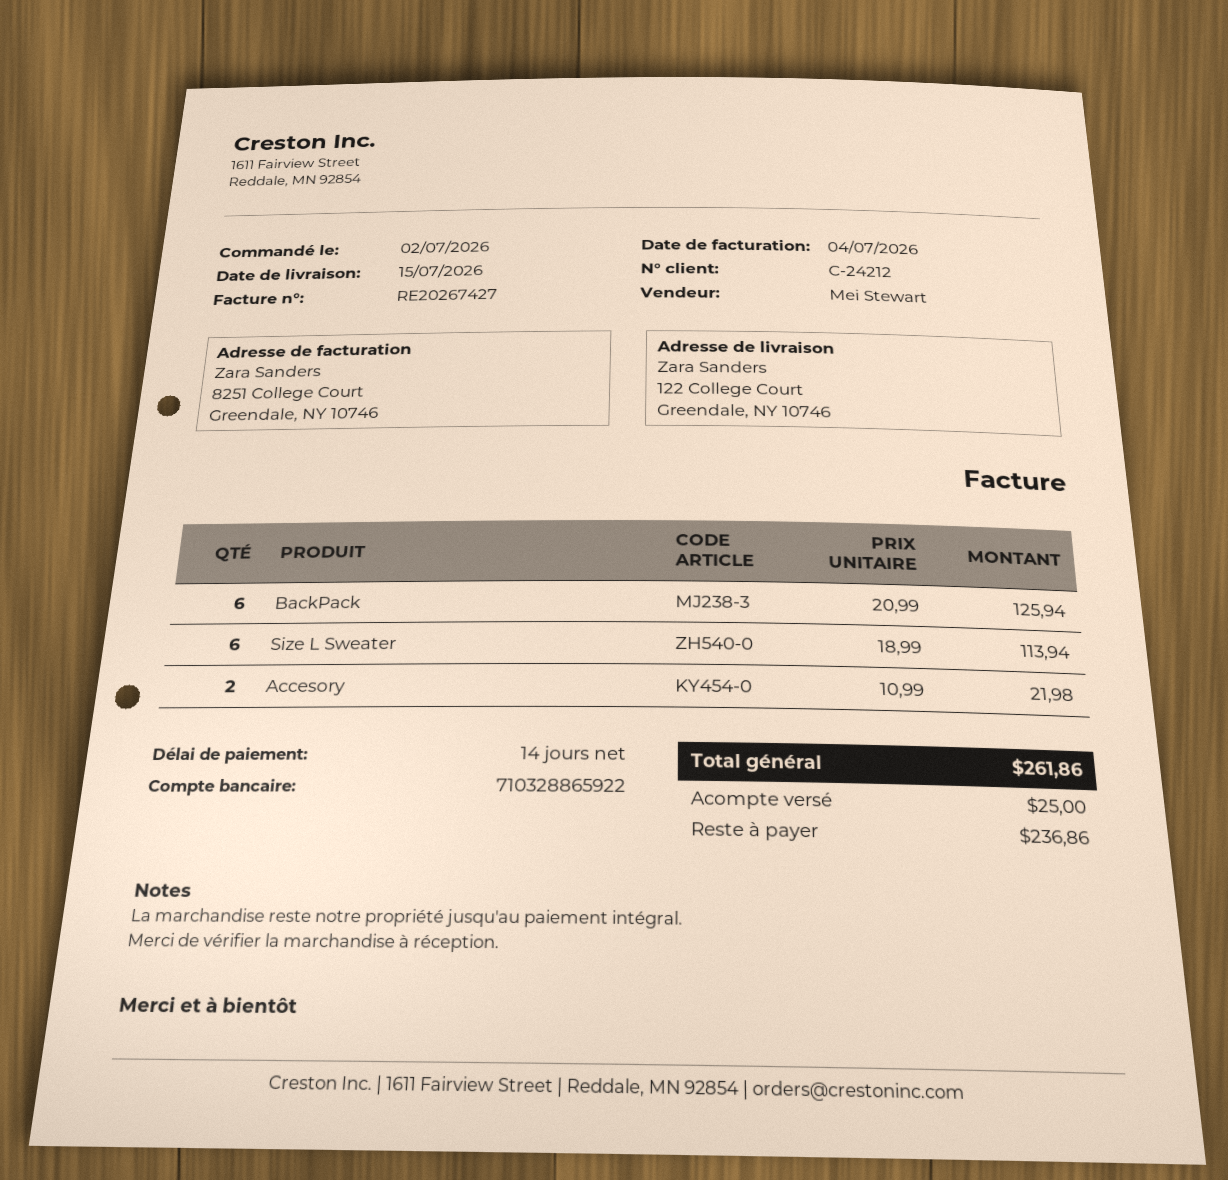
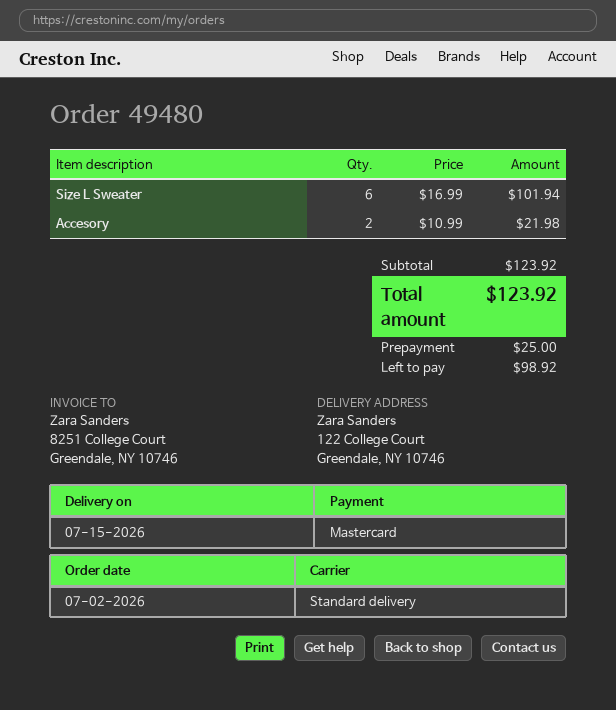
BackPack: 6 x 20.99 = 125.94 -> none
Size L Sweater: 6 x 18.99 = 113.94 -> 6 x 16.99 = 101.94
total: 261.86 -> 123.92
balance: 236.86 -> 98.92

